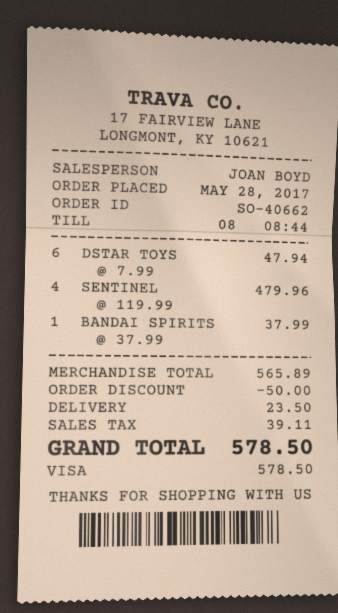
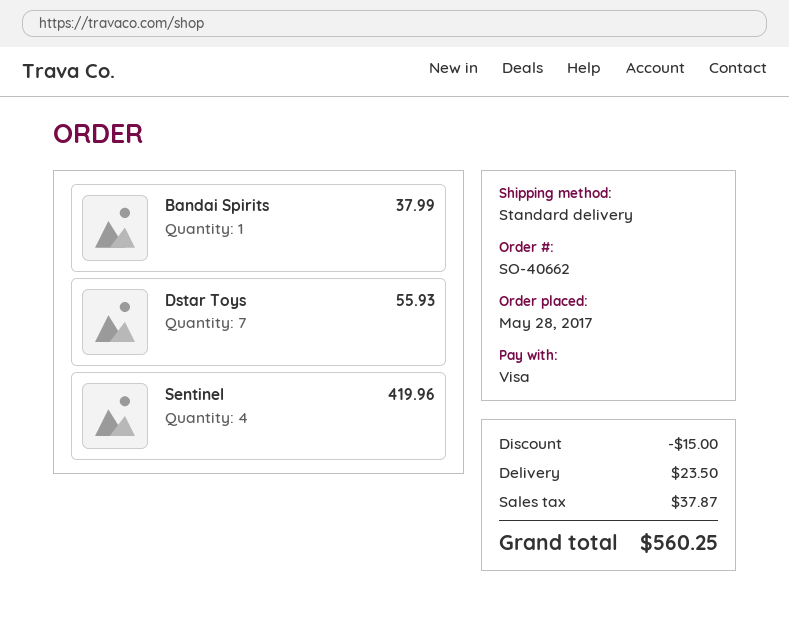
DSTAR TOYS: 6 for 47.94 -> 7 for 55.93
SENTINEL: 4 for 479.96 -> 4 for 419.96
discount: 50.00 -> 15.00
tax: 39.11 -> 37.87
total: 578.50 -> 560.25

